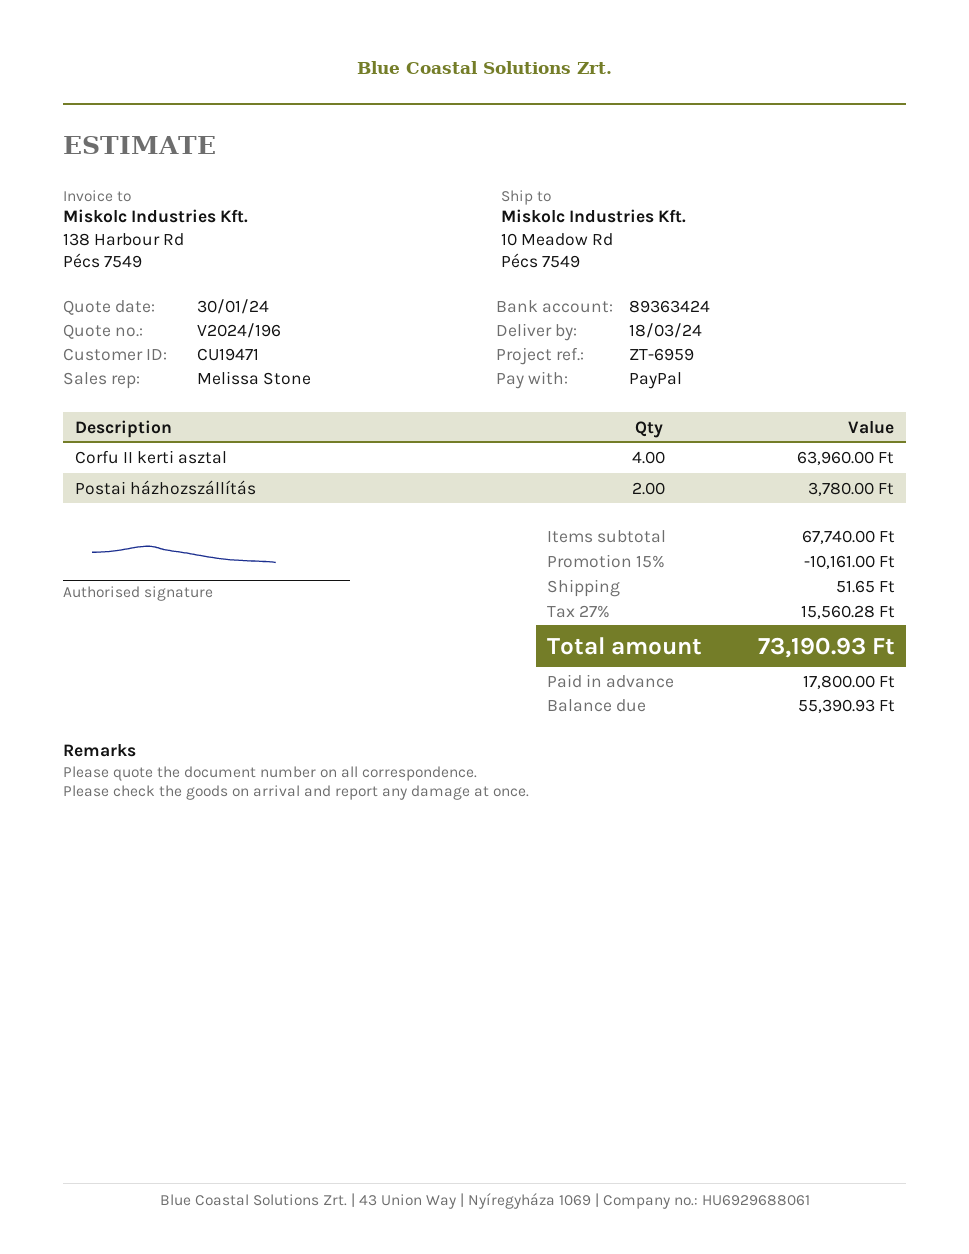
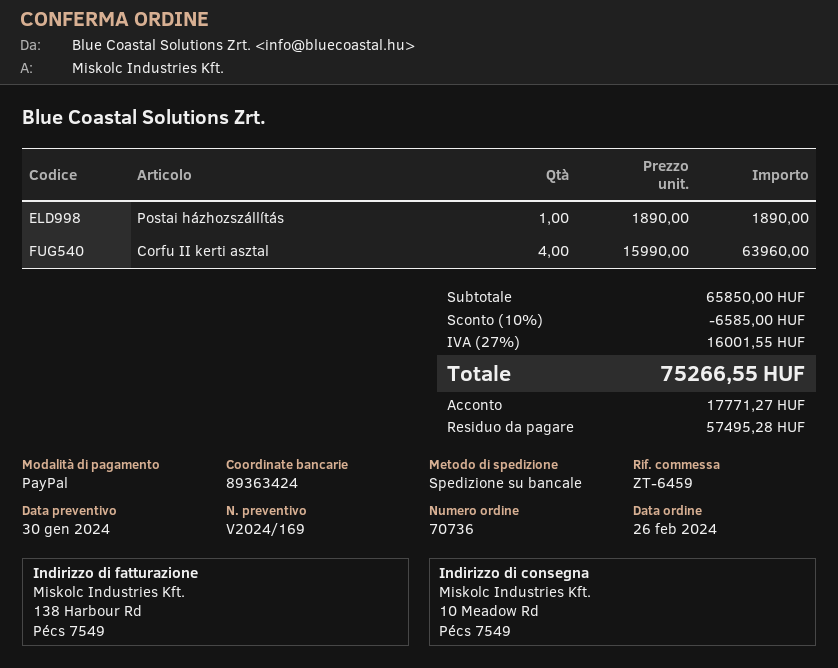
quote number: V2024/196 -> V2024/169
reference: ZT-6959 -> ZT-6459
Postai házhozszállítás: 2 for 3780.00 -> 1 for 1890.00
subtotal: 67740.00 -> 65850.00
discount: 15% = 10161.00 -> 10% = 6585.00
shipping: 51.65 -> none
tax: 27% = 15560.28 -> 27% = 16001.55
total: 73190.93 -> 75266.55
deposit: 17800.00 -> 17771.27
balance: 55390.93 -> 57495.28

